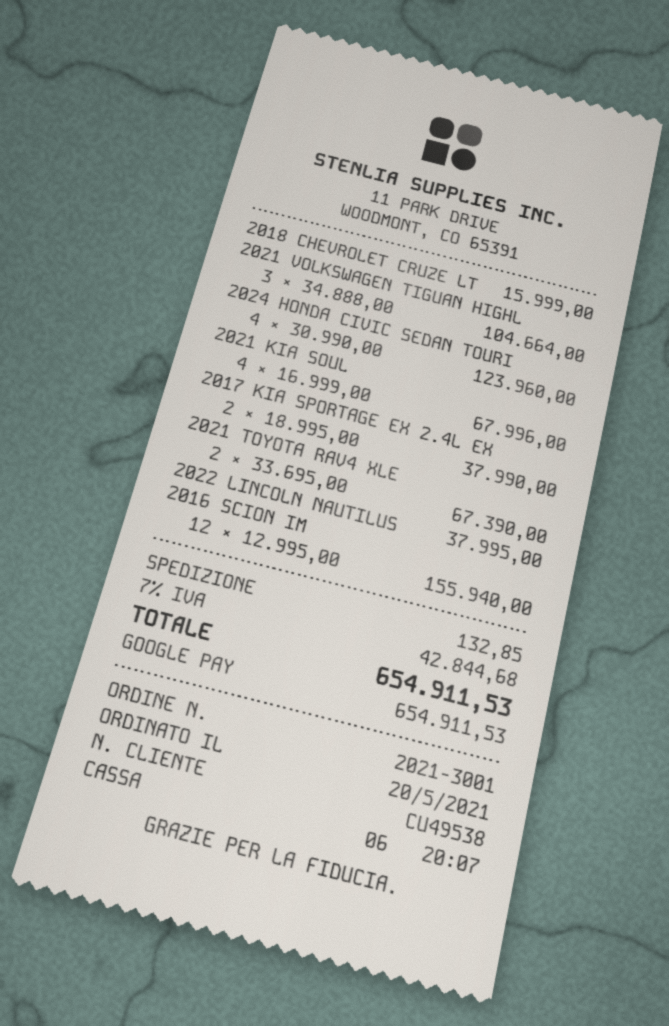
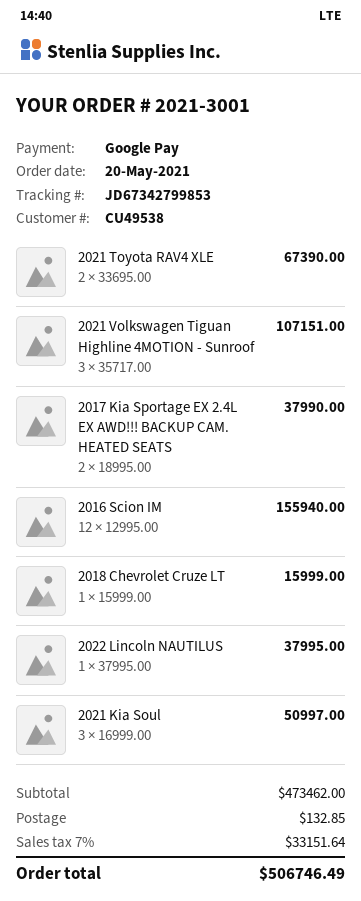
2021 VOLKSWAGEN TIGUAN HIGHL: 3 x 34888.00 = 104664.00 -> 3 x 35717.00 = 107151.00
2024 HONDA CIVIC SEDAN TOURI: 4 x 30990.00 = 123960.00 -> none
2021 KIA SOUL: 4 x 16999.00 = 67996.00 -> 3 x 16999.00 = 50997.00
tax: 7% = 42844.68 -> 7% = 33151.64
total: 654911.53 -> 506746.49

